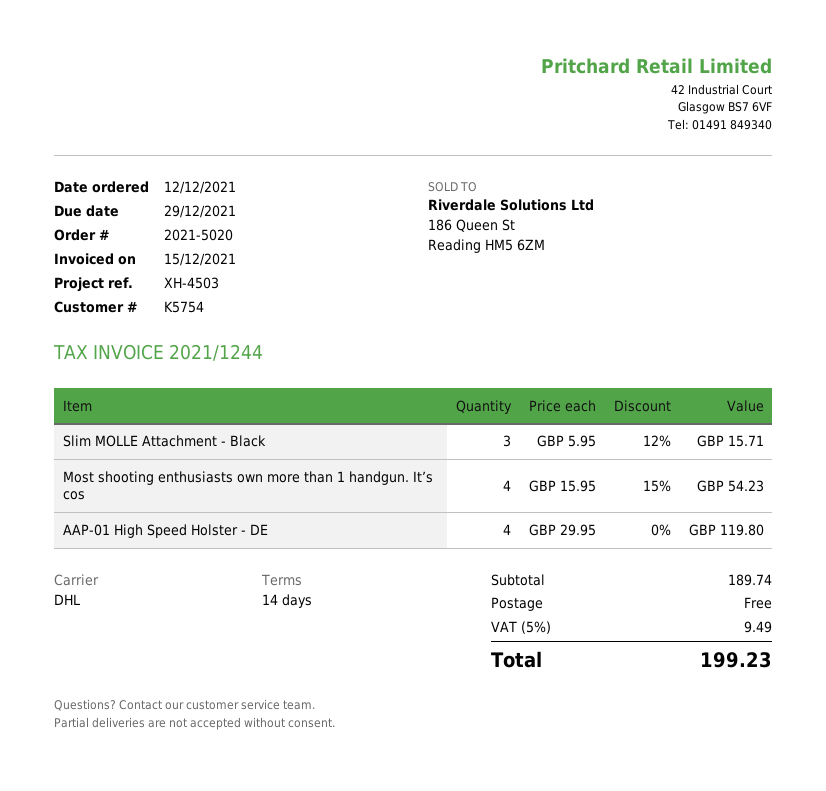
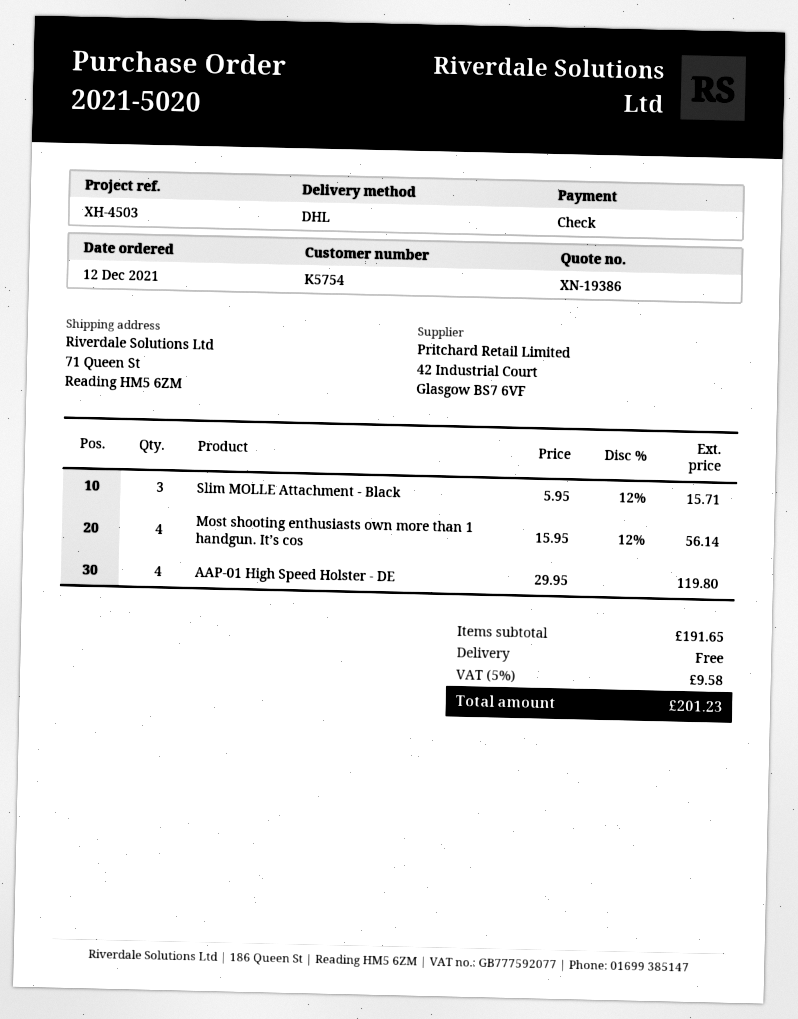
Most shooting enthusiasts own more than 1 handgun. It’s cos: 4 x 15.95 - 15% = 54.23 -> 4 x 15.95 - 12% = 56.14
subtotal: 189.74 -> 191.65
tax: 5% = 9.49 -> 5% = 9.58
total: 199.23 -> 201.23

